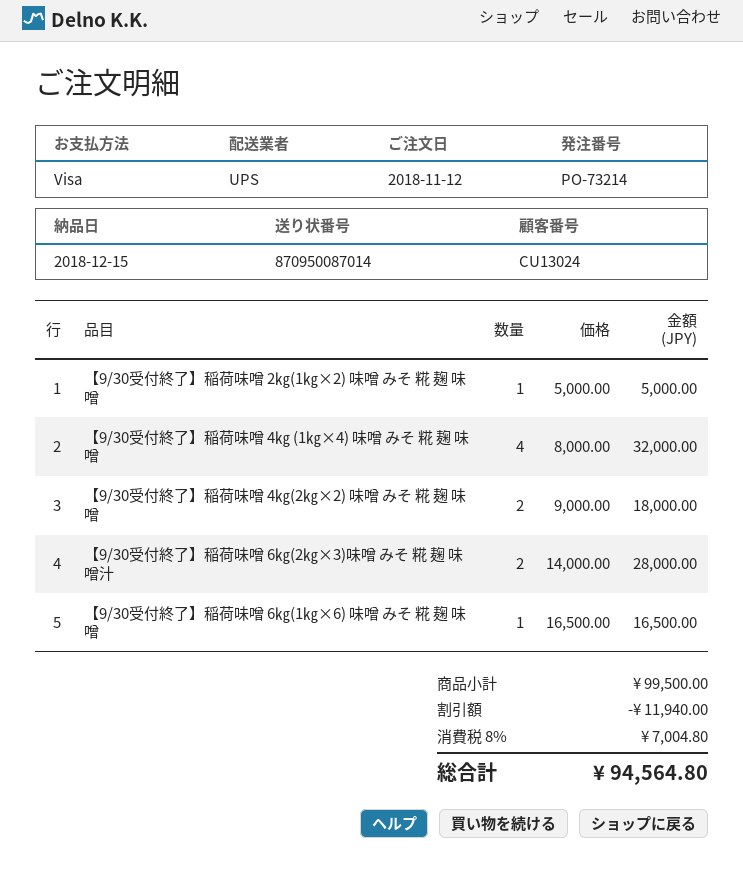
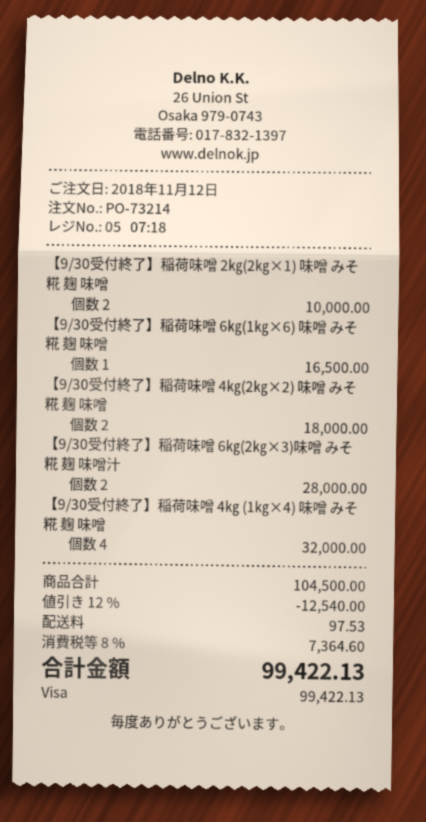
【9/30受付終了】稲荷味噌 2㎏(1㎏×2) 味噌 みそ 糀 麹 味噌: 1 for 5000.00 -> none
【9/30受付終了】稲荷味噌 2㎏(2㎏×1) 味噌 みそ 糀 麹 味噌: none -> 2 for 10000.00
subtotal: 99500.00 -> 104500.00
discount: 11940.00 -> 12540.00
shipping: none -> 97.53
tax: 8% = 7004.80 -> 8% = 7364.60
total: 94564.80 -> 99422.13

